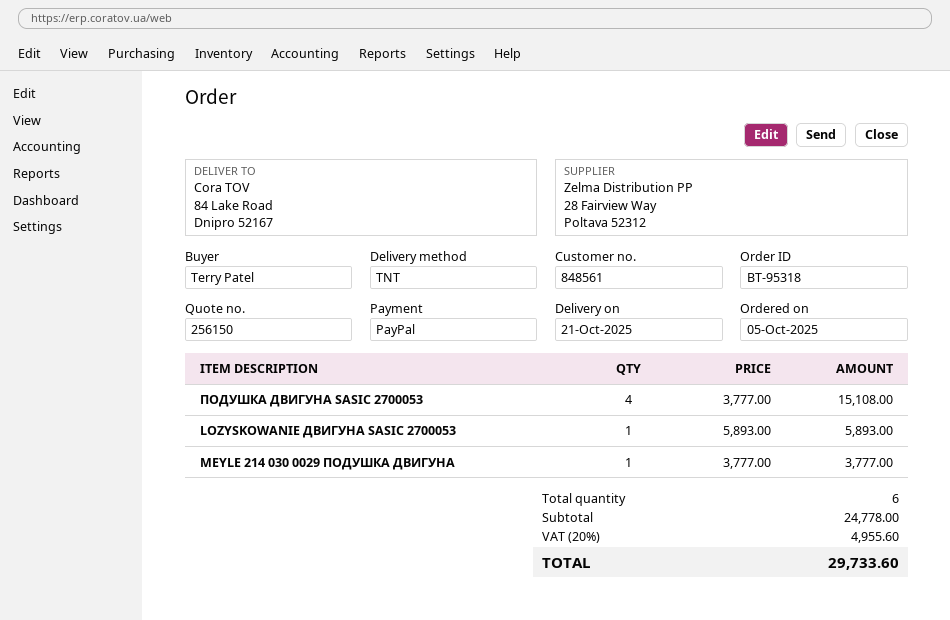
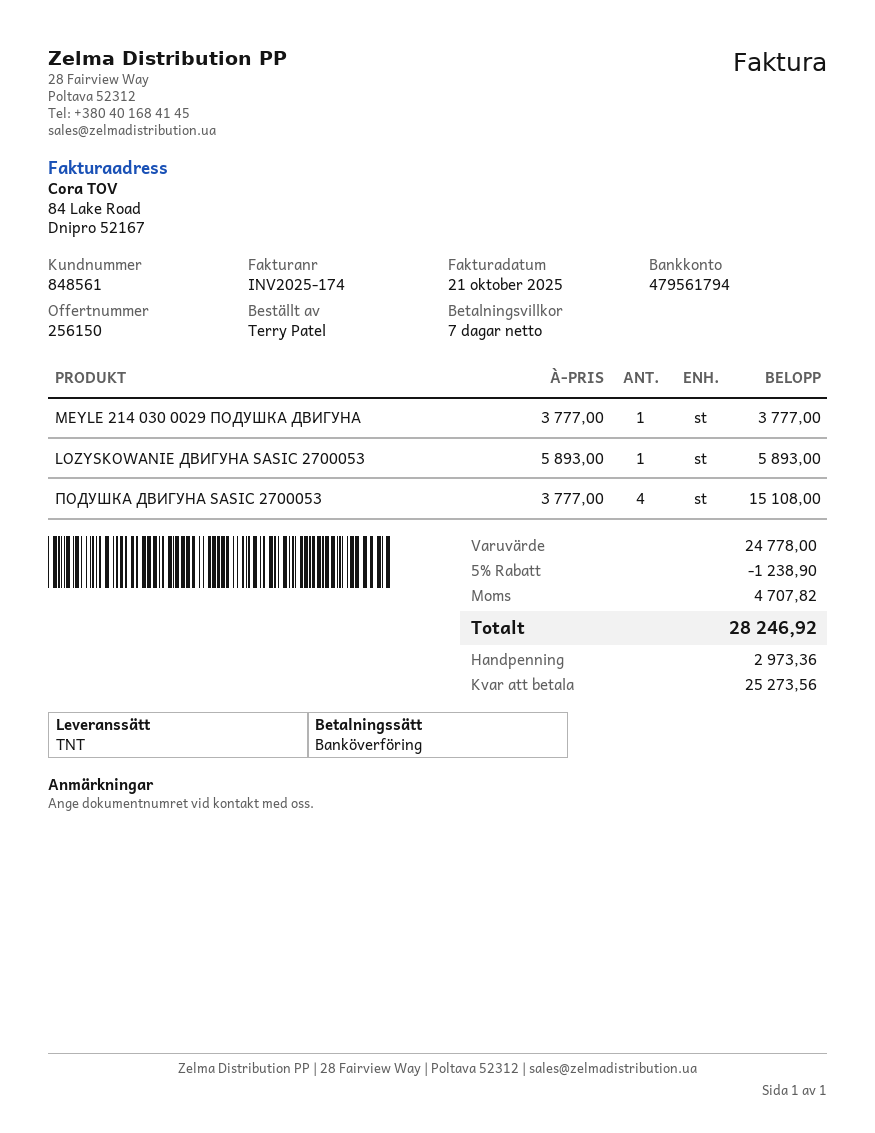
payment method: PayPal -> bank transfer
discount: none -> 5% = 1238.90
tax: 4955.60 -> 4707.82
total: 29733.60 -> 28246.92

